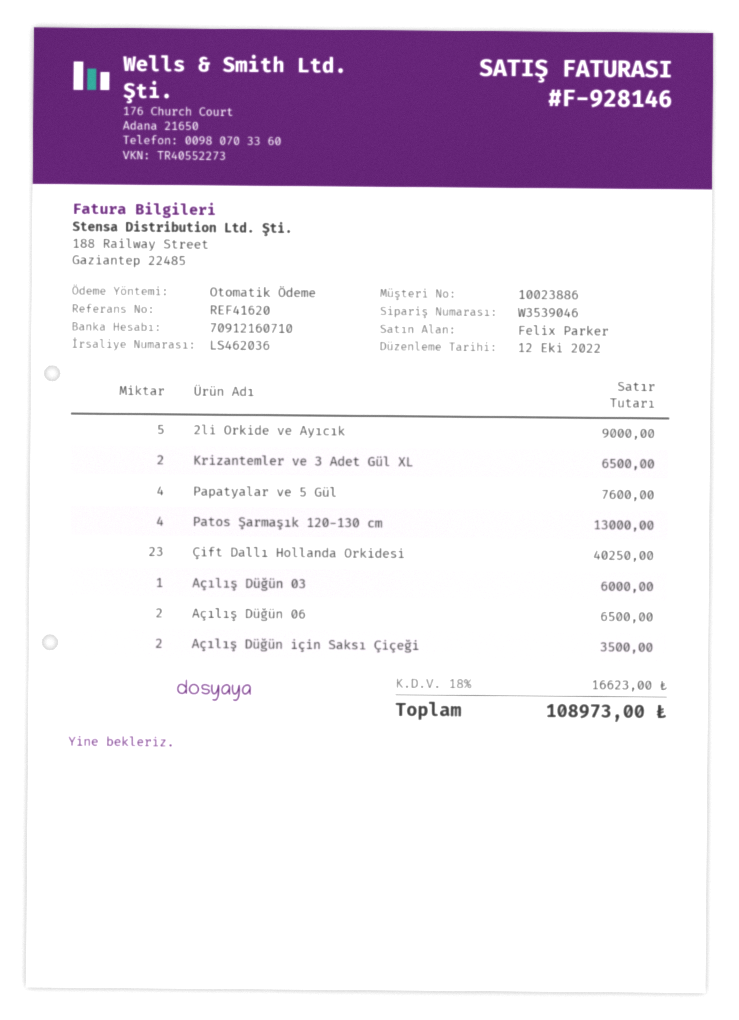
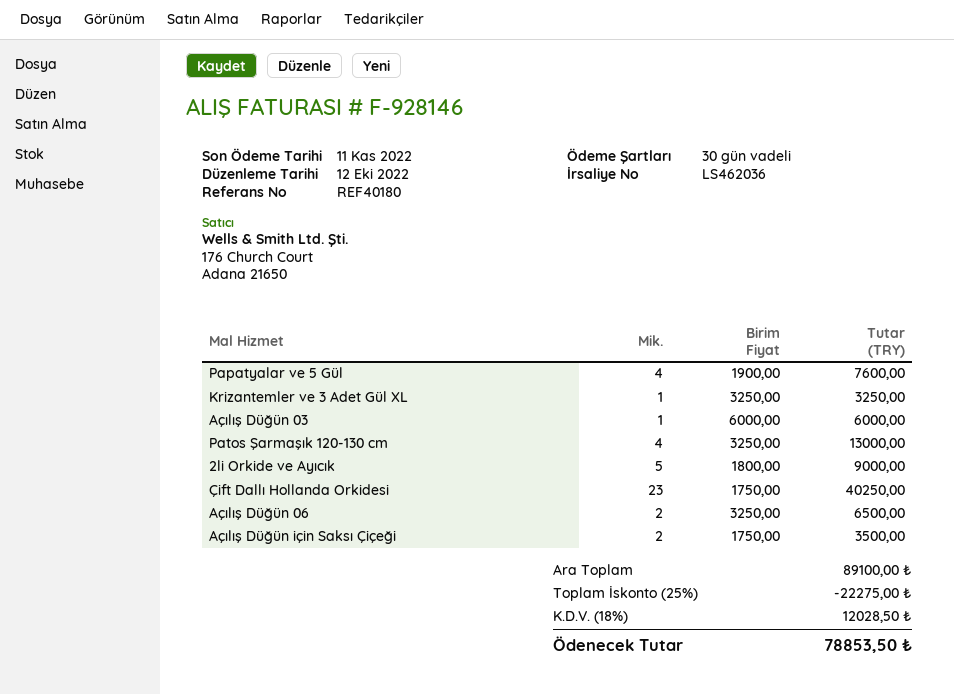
reference: REF41620 -> REF40180
Krizantemler ve 3 Adet Gül XL: 2 for 6500.00 -> 1 for 3250.00
discount: none -> 25% = 22275.00
tax: 18% = 16623.00 -> 18% = 12028.50
total: 108973.00 -> 78853.50

